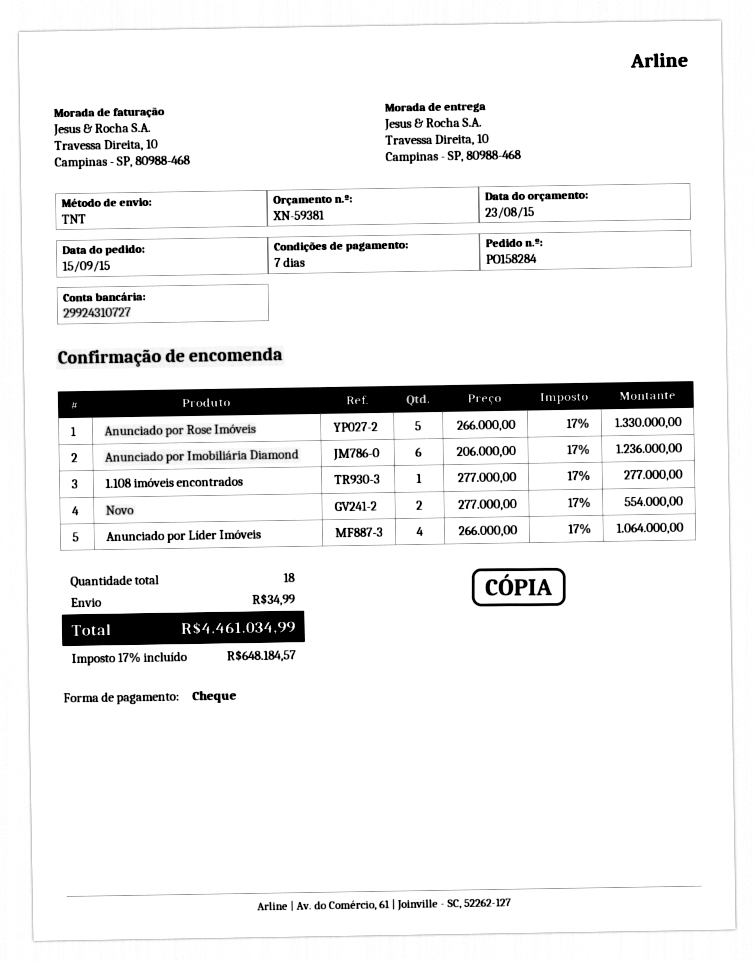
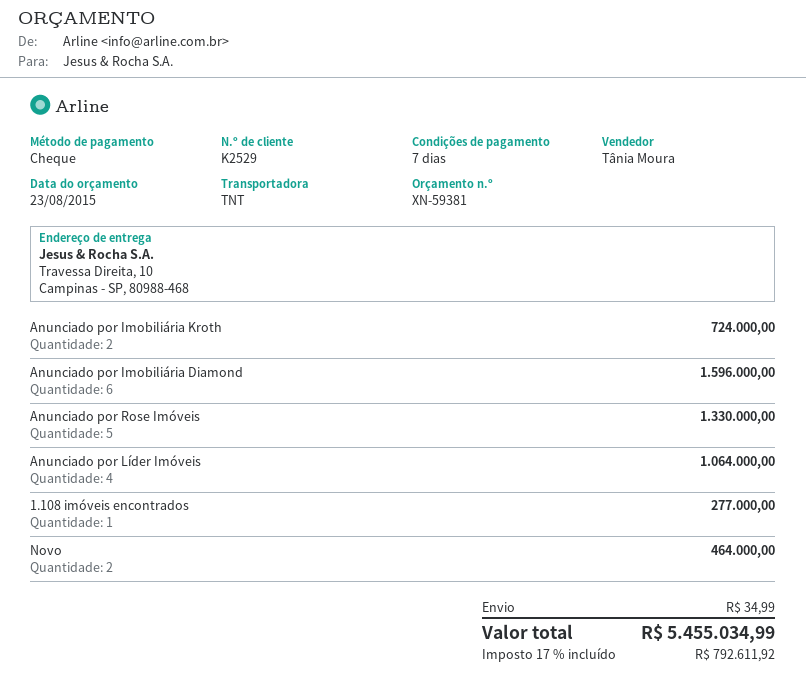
Anunciado por Imobiliária Diamond: 6 for 1236000.00 -> 6 for 1596000.00
Novo: 2 for 554000.00 -> 2 for 464000.00
Anunciado por Imobiliária Kroth: none -> 2 for 724000.00
tax: 17% = 648184.57 -> 17% = 792611.92
total: 4461034.99 -> 5455034.99

